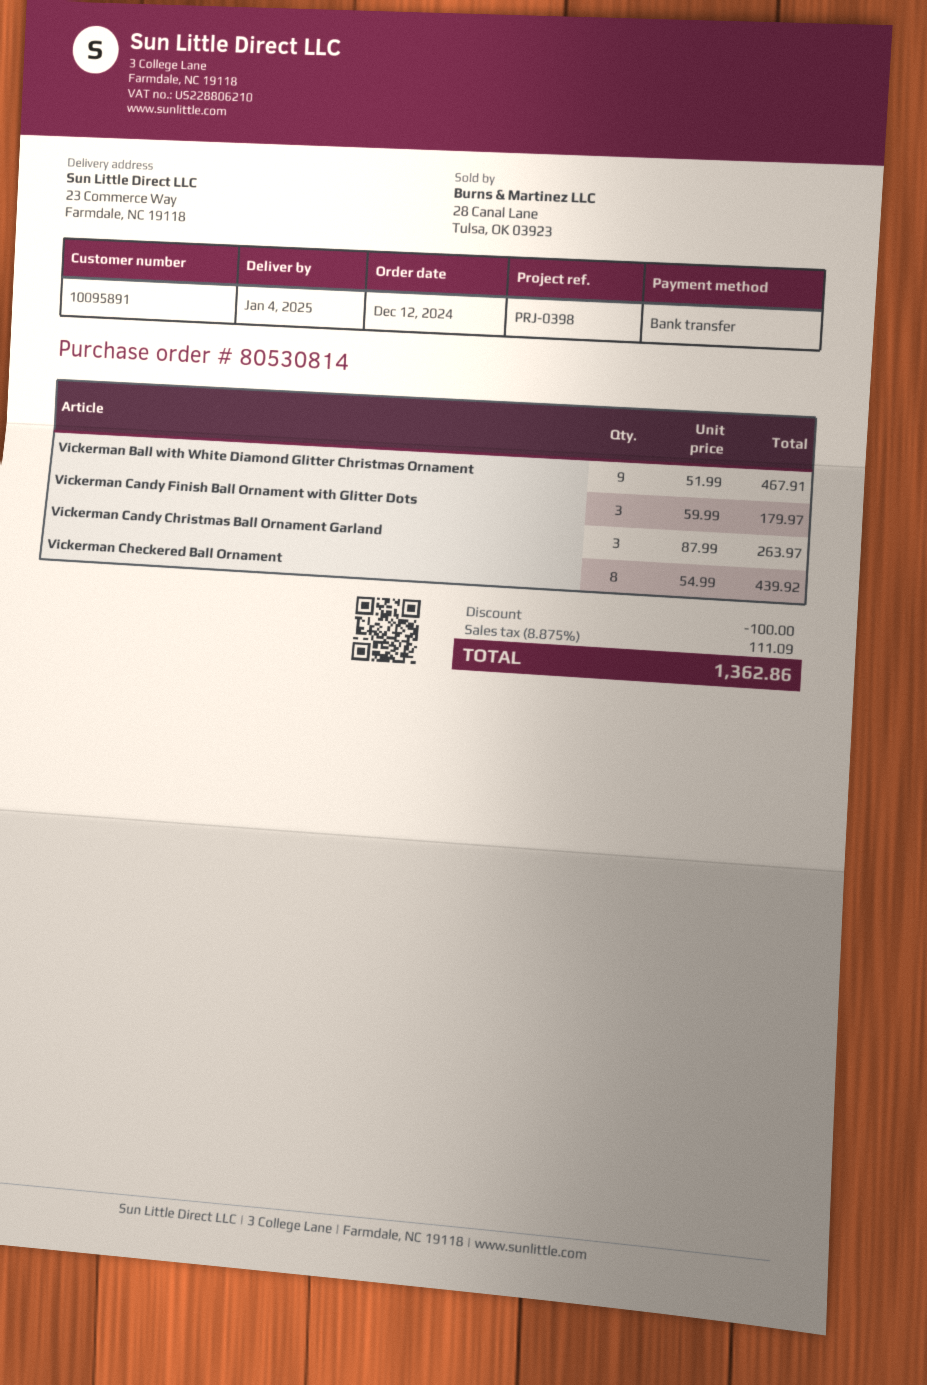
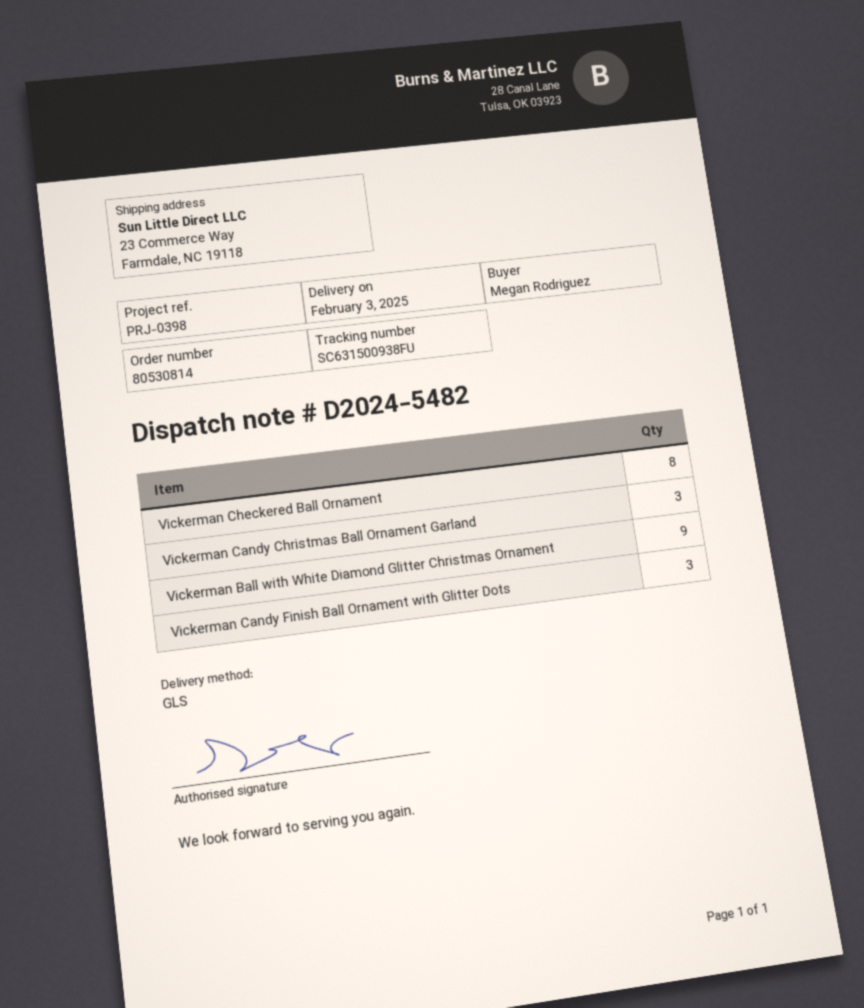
delivery date: 2025-01-04 -> 2025-02-03

